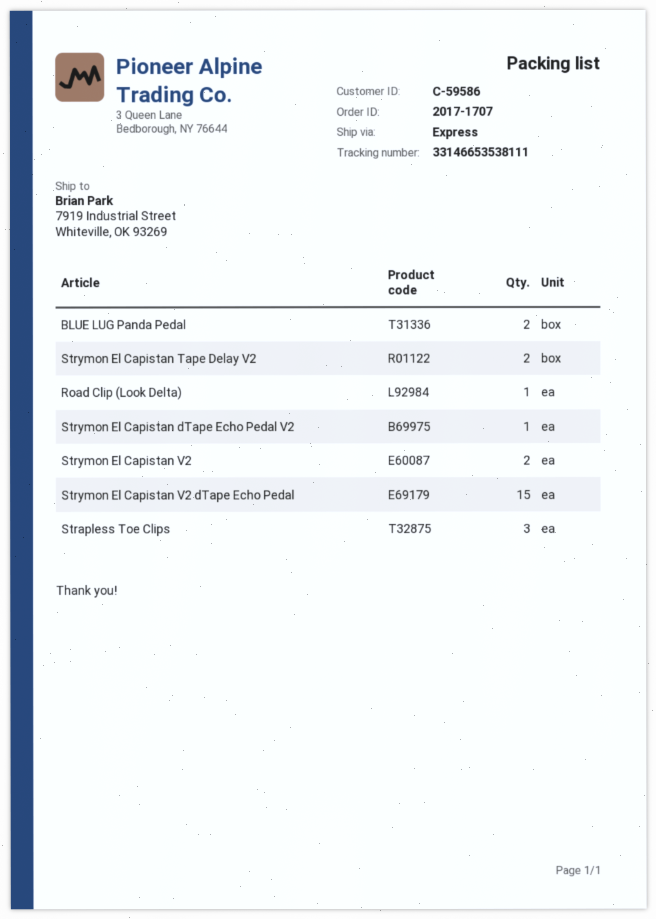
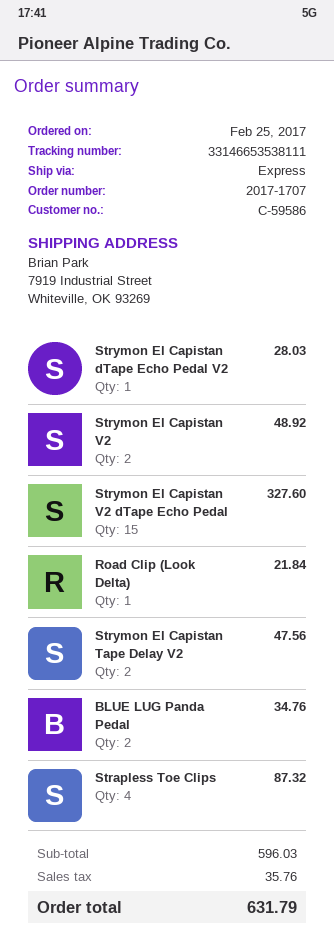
Strapless Toe Clips: 3 -> 4

